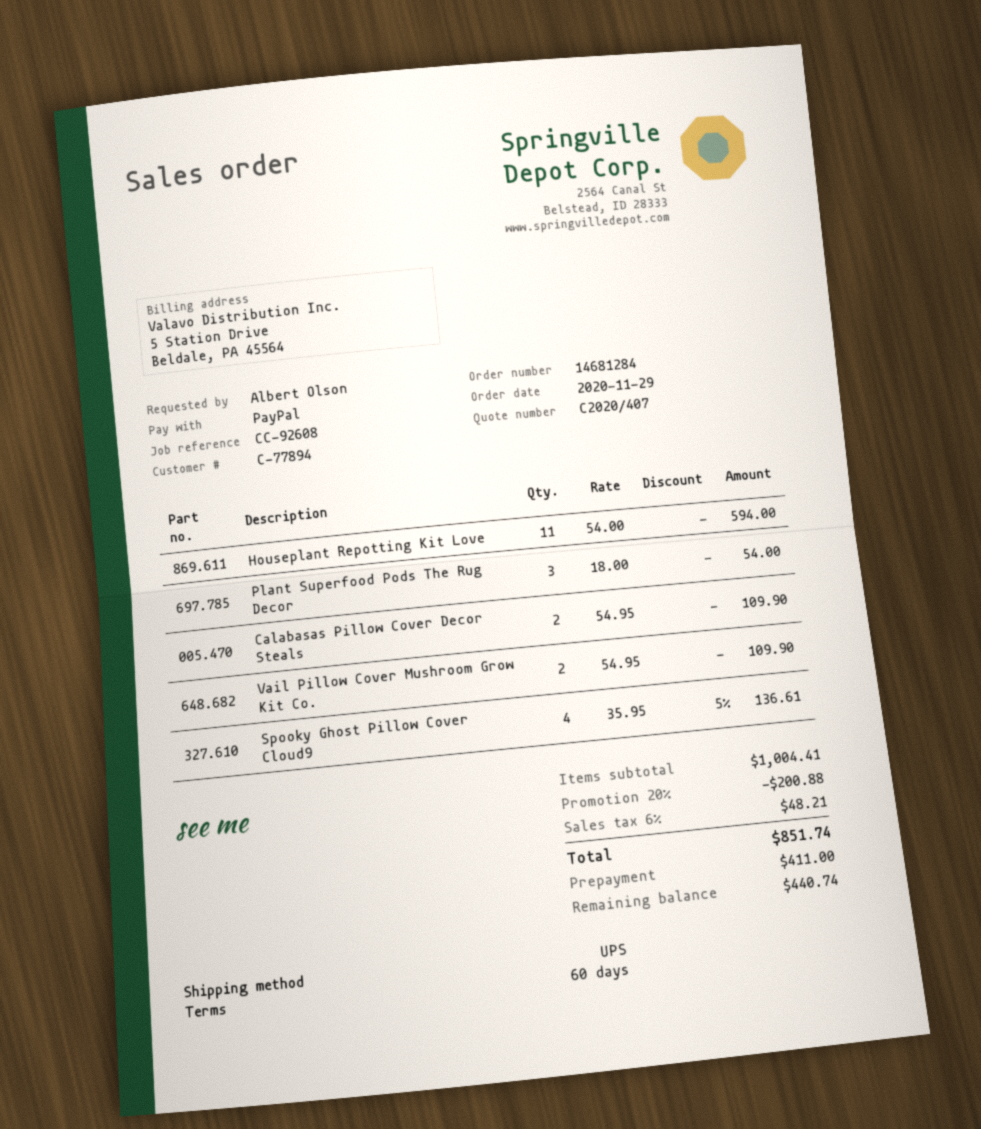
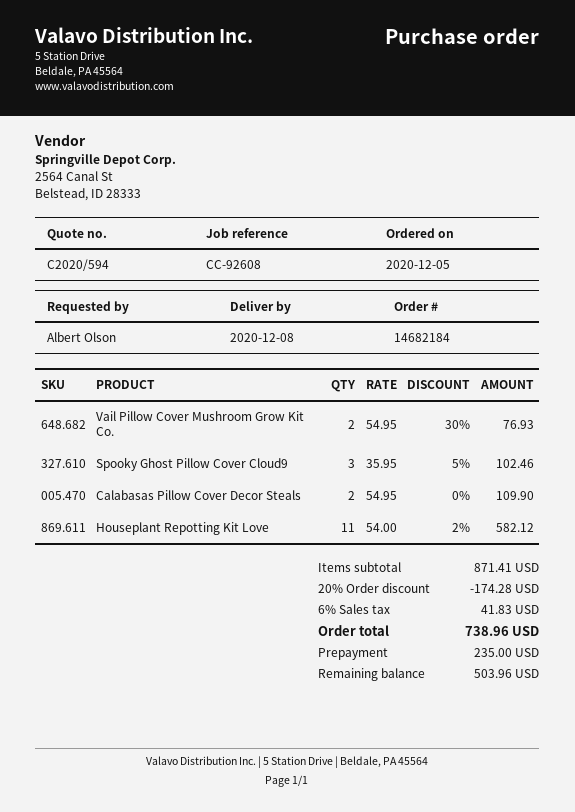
quote number: C2020/407 -> C2020/594
order number: 14681284 -> 14682184
order date: 2020-11-29 -> 2020-12-05
Houseplant Repotting Kit Love: 11 x 54.00 = 594.00 -> 11 x 54.00 - 2% = 582.12
Plant Superfood Pods The Rug Decor: 3 x 18.00 = 54.00 -> none
Vail Pillow Cover Mushroom Grow Kit Co.: 2 x 54.95 = 109.90 -> 2 x 54.95 - 30% = 76.93
Spooky Ghost Pillow Cover Cloud9: 4 x 35.95 - 5% = 136.61 -> 3 x 35.95 - 5% = 102.46
subtotal: 1004.41 -> 871.41
discount: 20% = 200.88 -> 20% = 174.28
tax: 6% = 48.21 -> 6% = 41.83
total: 851.74 -> 738.96
deposit: 411.00 -> 235.00
balance: 440.74 -> 503.96

